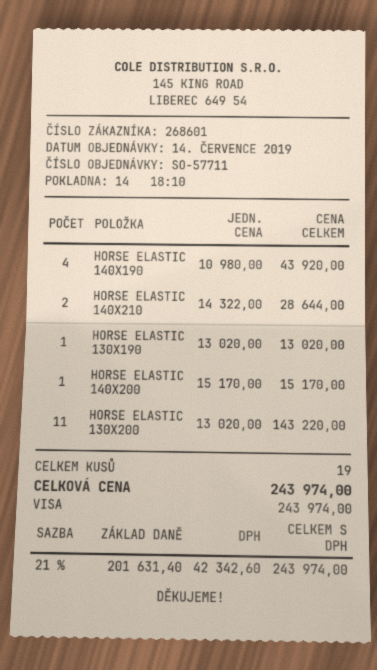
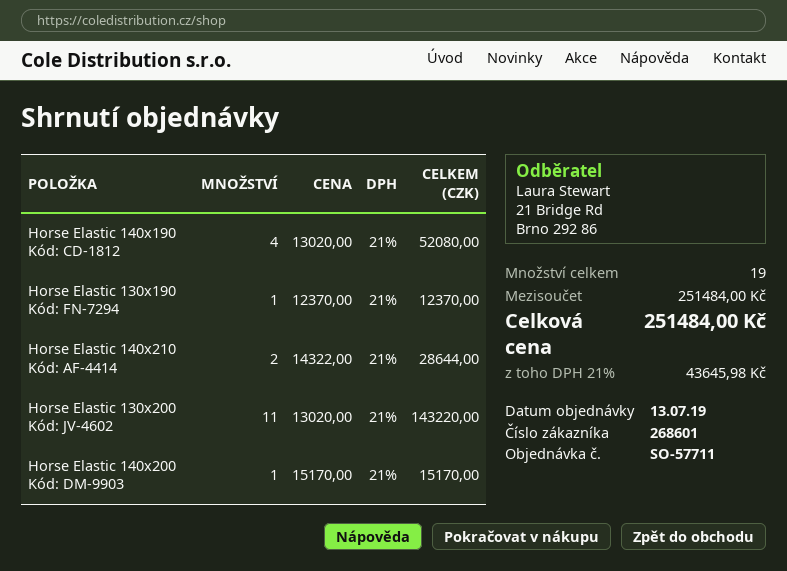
order date: 2019-07-14 -> 2019-07-13
HORSE ELASTIC 140X190: 4 x 10980.00 = 43920.00 -> 4 x 13020.00 = 52080.00
HORSE ELASTIC 130X190: 1 x 13020.00 = 13020.00 -> 1 x 12370.00 = 12370.00
tax: 21% = 42342.60 -> 21% = 43645.98
total: 243974.00 -> 251484.00

